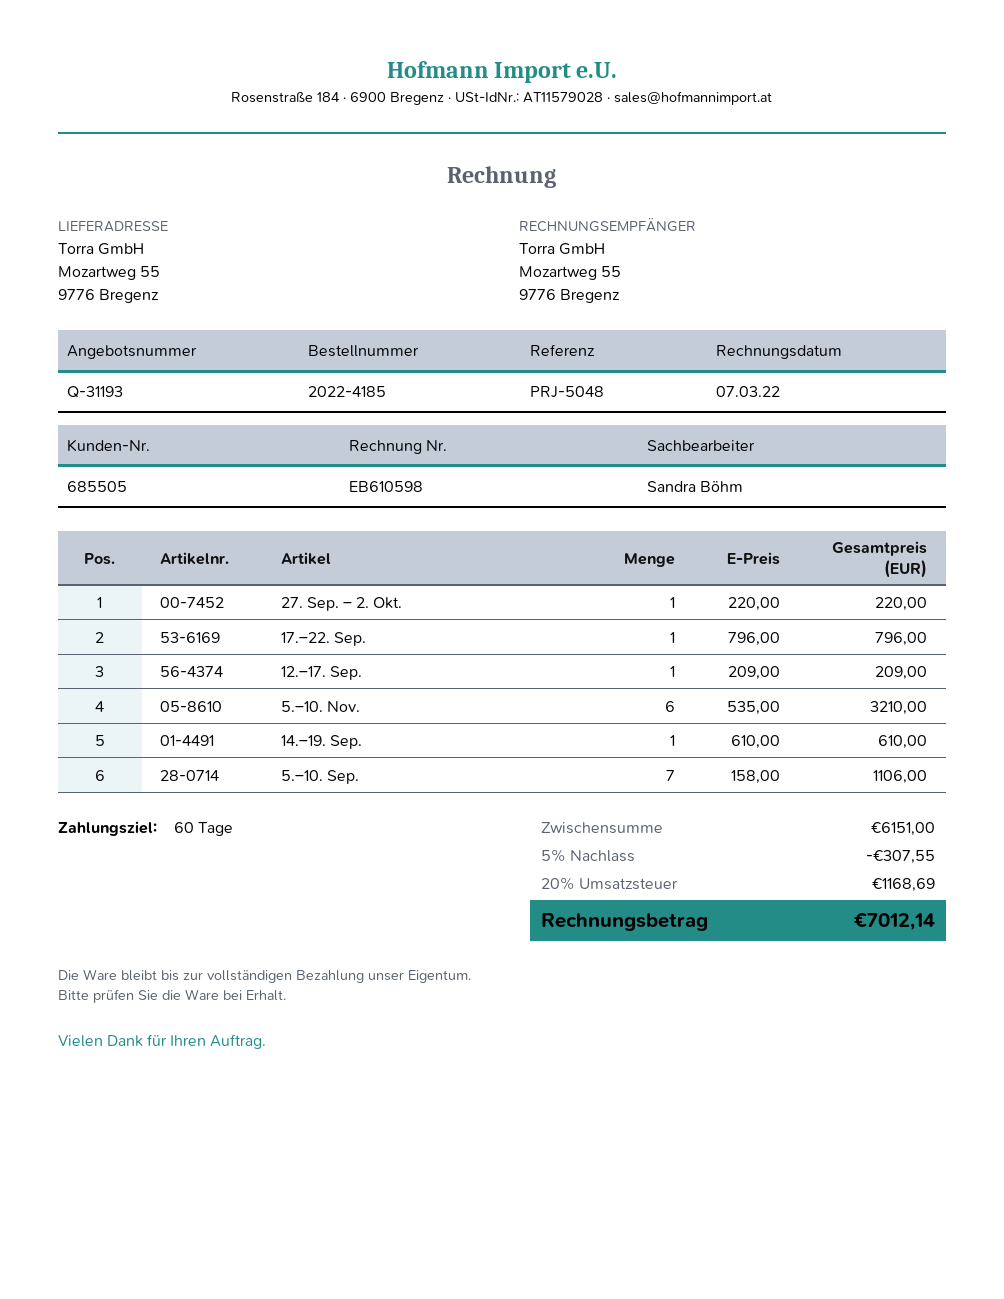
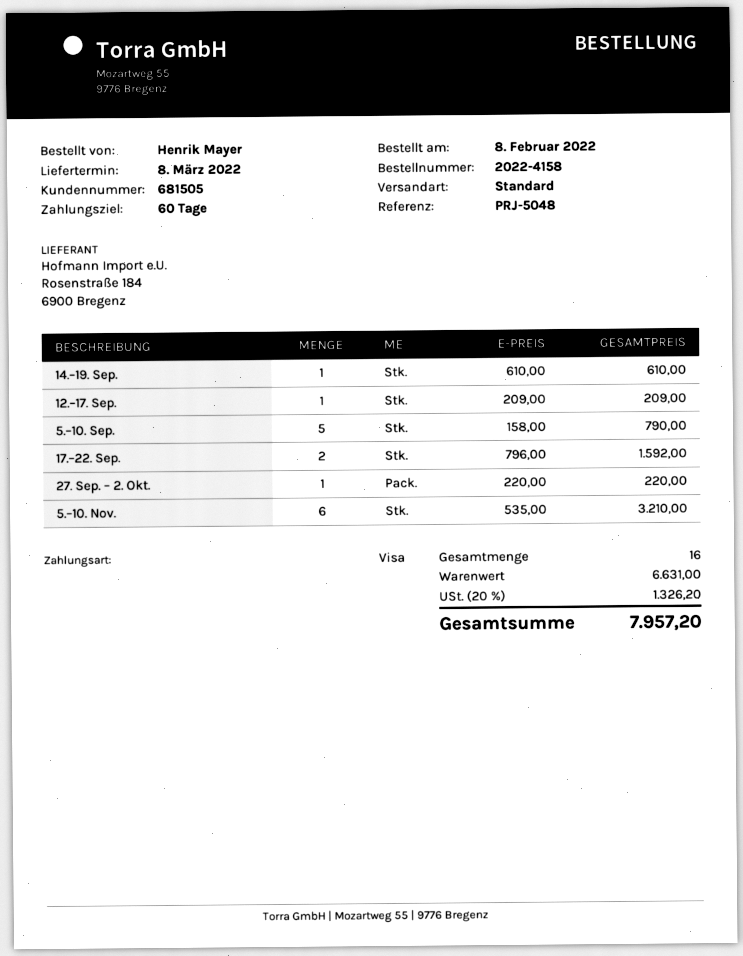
order number: 2022-4185 -> 2022-4158
customer number: 685505 -> 681505
17.–22. Sep.: 1 x 796.00 = 796.00 -> 2 x 796.00 = 1592.00
5.–10. Sep.: 7 x 158.00 = 1106.00 -> 5 x 158.00 = 790.00
subtotal: 6151.00 -> 6631.00
discount: 5% = 307.55 -> none
tax: 20% = 1168.69 -> 20% = 1326.20
total: 7012.14 -> 7957.20

